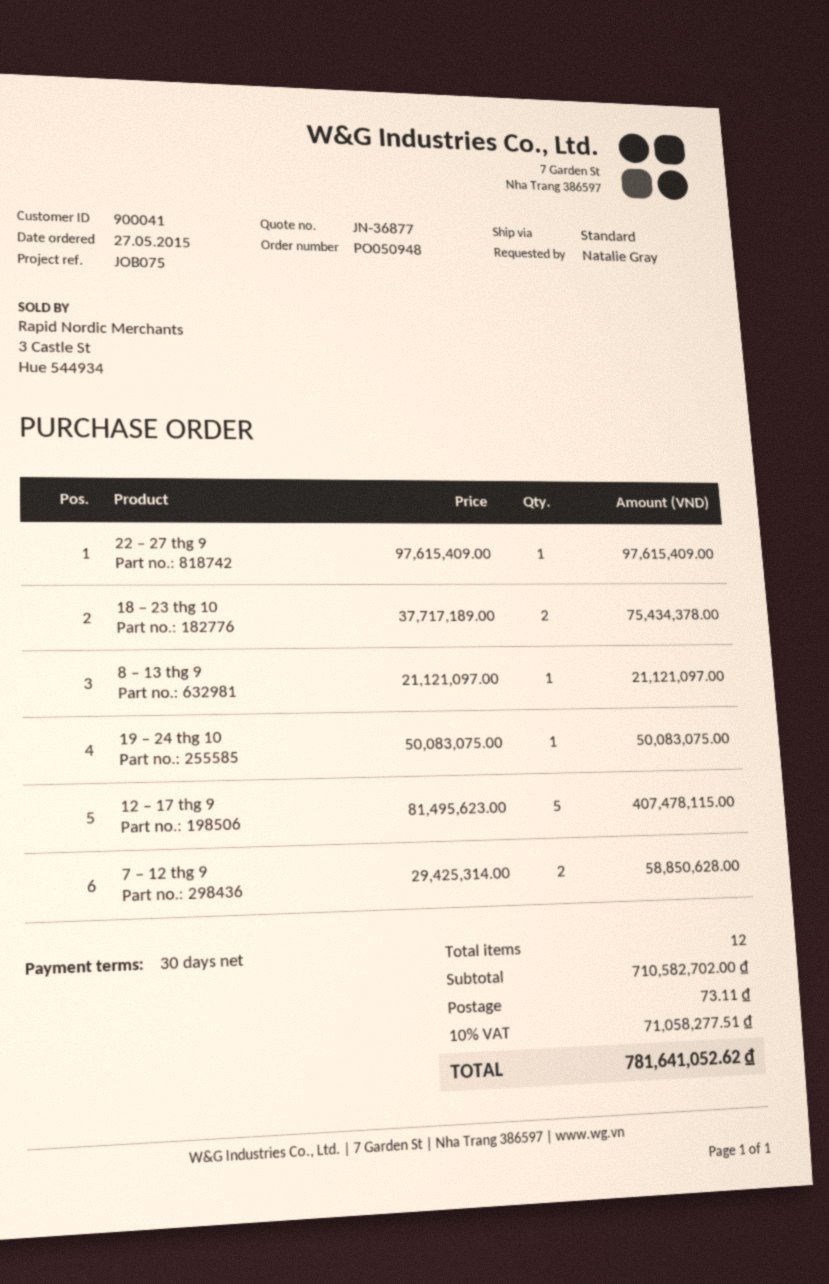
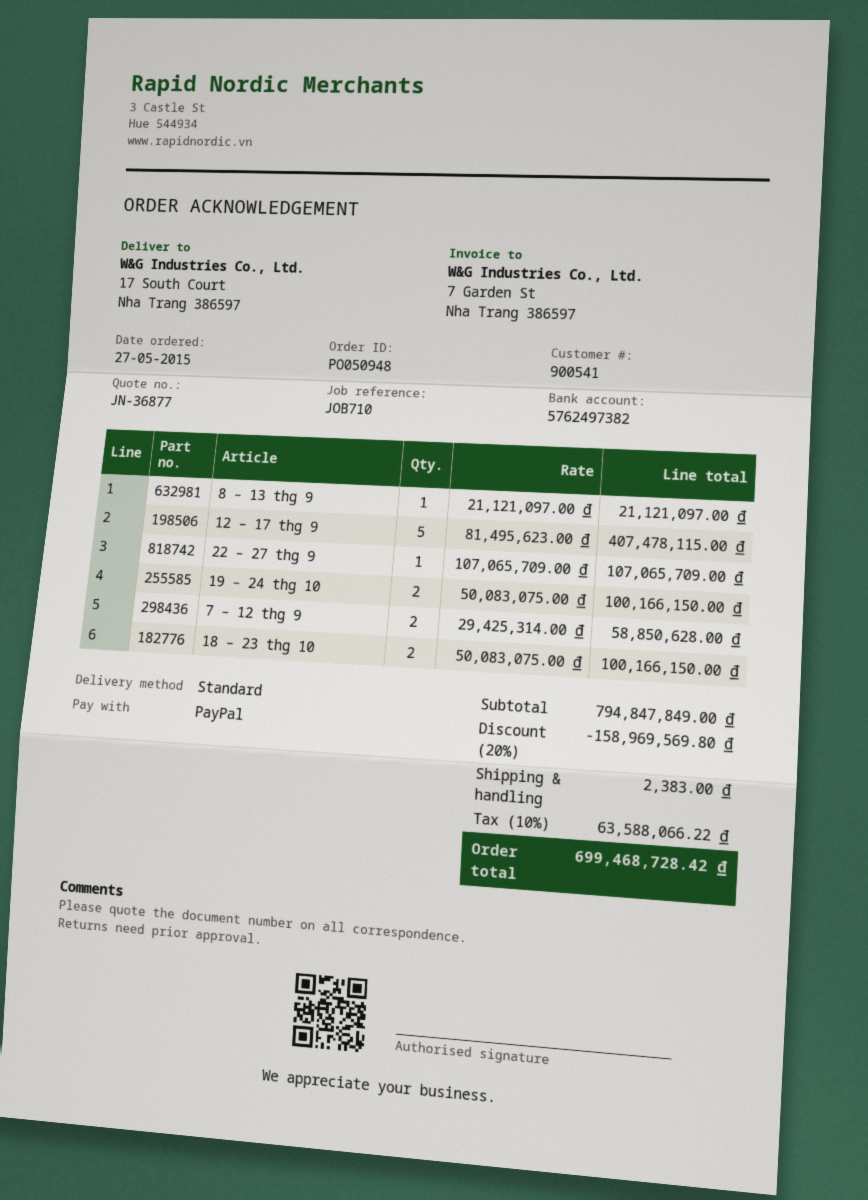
customer number: 900041 -> 900541
reference: JOB075 -> JOB710
22 – 27 thg 9: 1 x 97615409.00 = 97615409.00 -> 1 x 107065709.00 = 107065709.00
18 – 23 thg 10: 2 x 37717189.00 = 75434378.00 -> 2 x 50083075.00 = 100166150.00
19 – 24 thg 10: 1 x 50083075.00 = 50083075.00 -> 2 x 50083075.00 = 100166150.00
subtotal: 710582702.00 -> 794847849.00
discount: none -> 20% = 158969569.80
shipping: 73.11 -> 2383.00
tax: 10% = 71058277.51 -> 10% = 63588066.22
total: 781641052.62 -> 699468728.42

